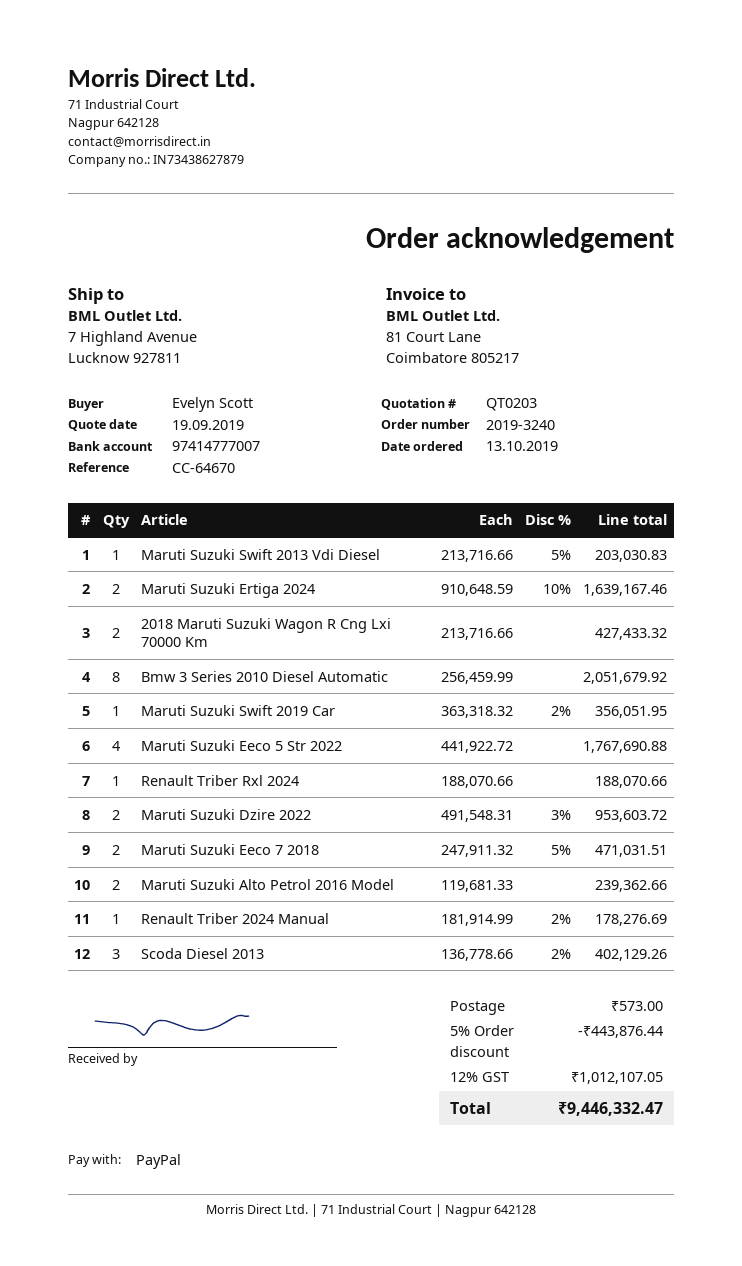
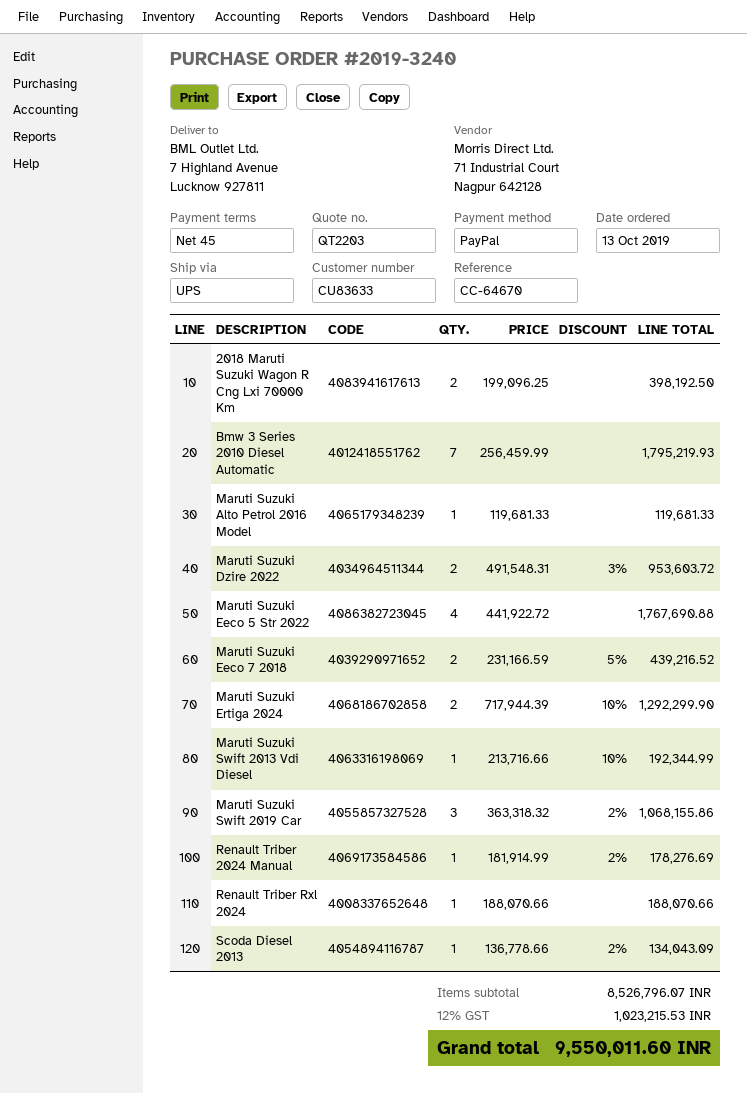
quote number: QT0203 -> QT2203
Maruti Suzuki Swift 2013 Vdi Diesel: 1 x 213716.66 - 5% = 203030.83 -> 1 x 213716.66 - 10% = 192344.99
Maruti Suzuki Ertiga 2024: 2 x 910648.59 - 10% = 1639167.46 -> 2 x 717944.39 - 10% = 1292299.90
2018 Maruti Suzuki Wagon R Cng Lxi 70000 Km: 2 x 213716.66 = 427433.32 -> 2 x 199096.25 = 398192.50
Bmw 3 Series 2010 Diesel Automatic: 8 x 256459.99 = 2051679.92 -> 7 x 256459.99 = 1795219.93
Maruti Suzuki Swift 2019 Car: 1 x 363318.32 - 2% = 356051.95 -> 3 x 363318.32 - 2% = 1068155.86
Maruti Suzuki Eeco 7 2018: 2 x 247911.32 - 5% = 471031.51 -> 2 x 231166.59 - 5% = 439216.52
Maruti Suzuki Alto Petrol 2016 Model: 2 x 119681.33 = 239362.66 -> 1 x 119681.33 = 119681.33
Scoda Diesel 2013: 3 x 136778.66 - 2% = 402129.26 -> 1 x 136778.66 - 2% = 134043.09
discount: 5% = 443876.44 -> none
shipping: 573.00 -> none
tax: 12% = 1012107.05 -> 12% = 1023215.53
total: 9446332.47 -> 9550011.60

